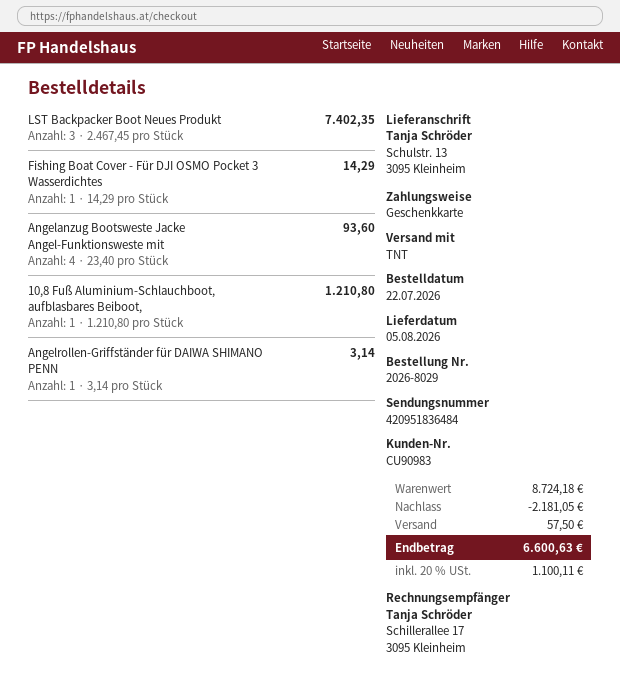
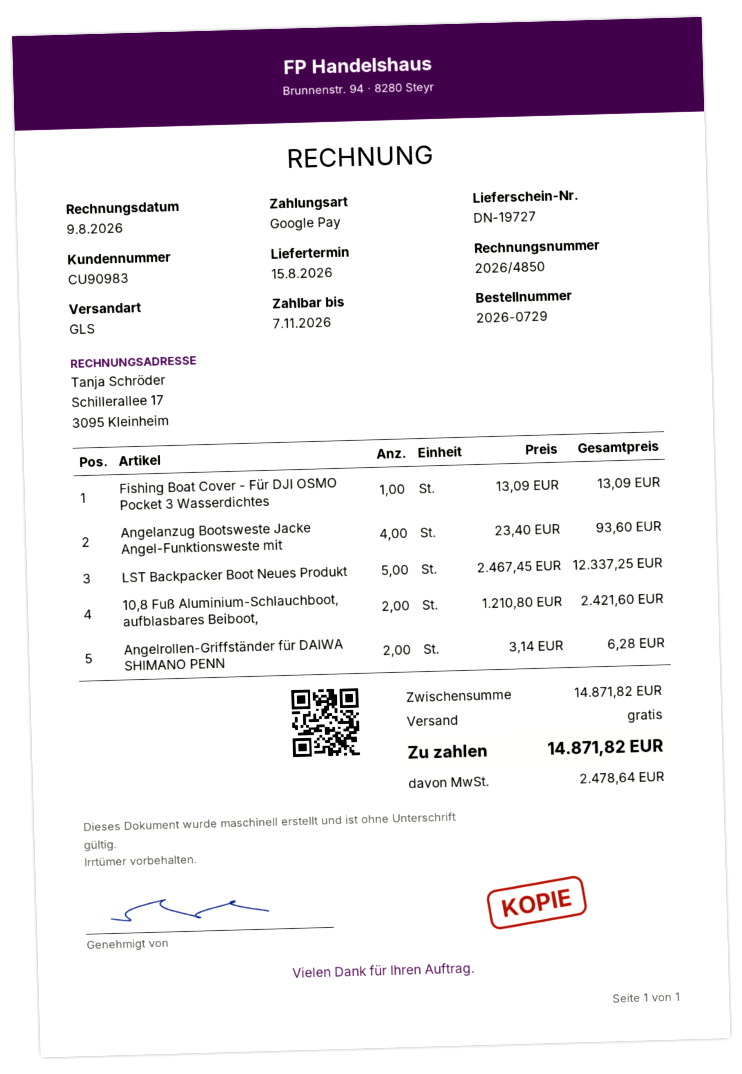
order number: 2026-8029 -> 2026-0729
delivery date: 2026-08-05 -> 2026-08-15
payment method: gift card -> Google Pay
shipping method: TNT -> GLS
LST Backpacker Boot Neues Produkt: 3 x 2467.45 = 7402.35 -> 5 x 2467.45 = 12337.25
Fishing Boat Cover - Für DJI OSMO Pocket 3 Wasserdichtes: 1 x 14.29 = 14.29 -> 1 x 13.09 = 13.09
10,8 Fuß Aluminium-Schlauchboot, aufblasbares Beiboot,: 1 x 1210.80 = 1210.80 -> 2 x 1210.80 = 2421.60
Angelrollen-Griffständer für DAIWA SHIMANO PENN: 1 x 3.14 = 3.14 -> 2 x 3.14 = 6.28
subtotal: 8724.18 -> 14871.82
discount: 2181.05 -> none
shipping: 57.50 -> 0.00
tax: 1100.11 -> 2478.64
total: 6600.63 -> 14871.82

